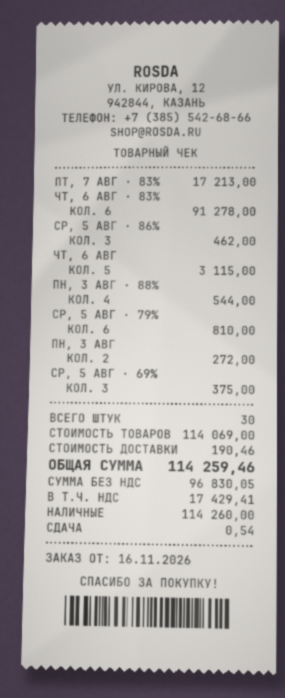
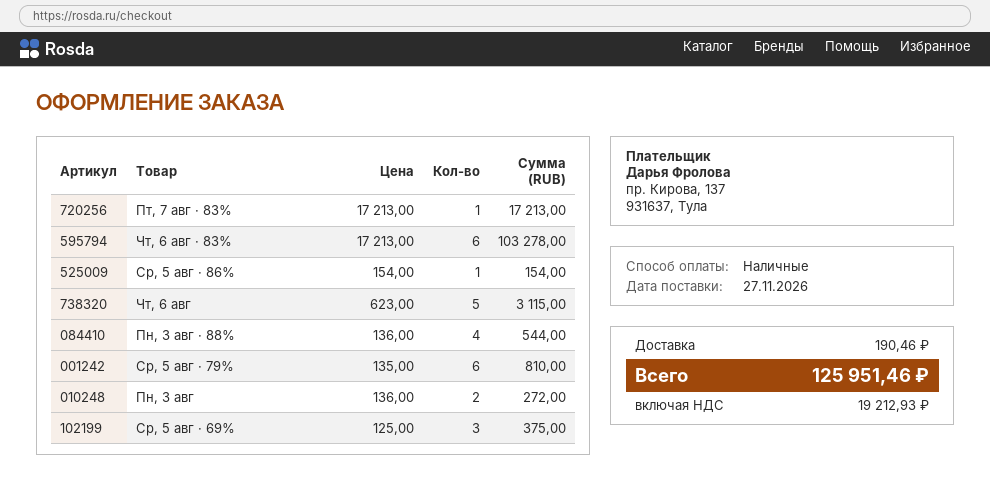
ЧТ, 6 АВГ · 83%: 6 for 91278.00 -> 6 for 103278.00
СР, 5 АВГ · 86%: 3 for 462.00 -> 1 for 154.00
tax: 17429.41 -> 19212.93
total: 114259.46 -> 125951.46

